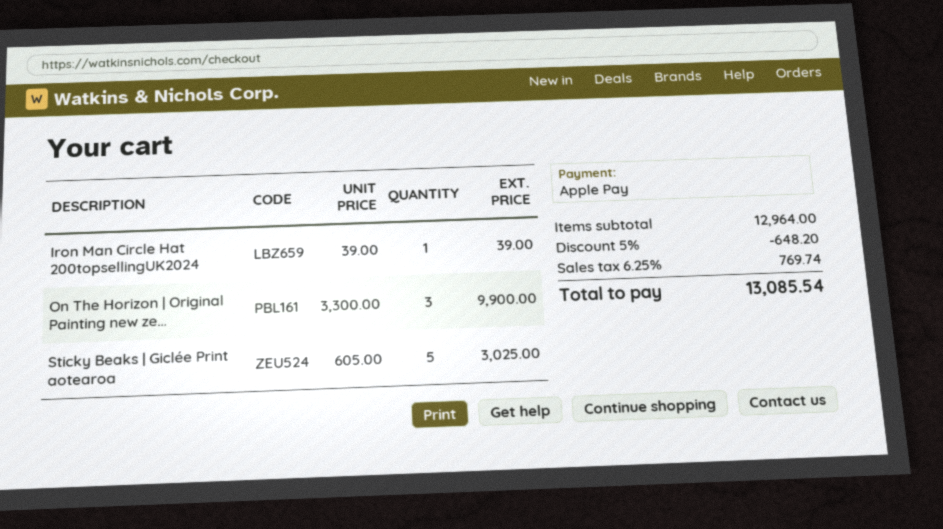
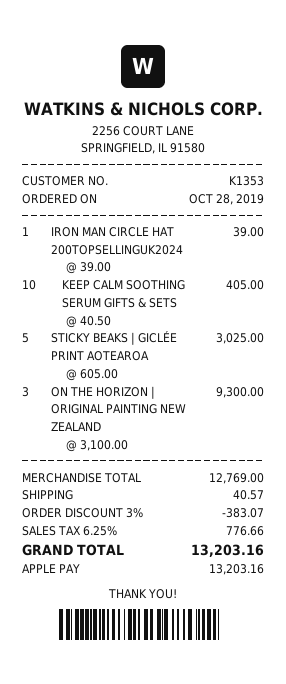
On The Horizon | Original Painting new ze...: 3 x 3300.00 = 9900.00 -> 3 x 3100.00 = 9300.00
KEEP CALM SOOTHING SERUM GIFTS & SETS: none -> 10 x 40.50 = 405.00
subtotal: 12964.00 -> 12769.00
discount: 5% = 648.20 -> 3% = 383.07
shipping: none -> 40.57
tax: 6.25% = 769.74 -> 6.25% = 776.66
total: 13085.54 -> 13203.16

